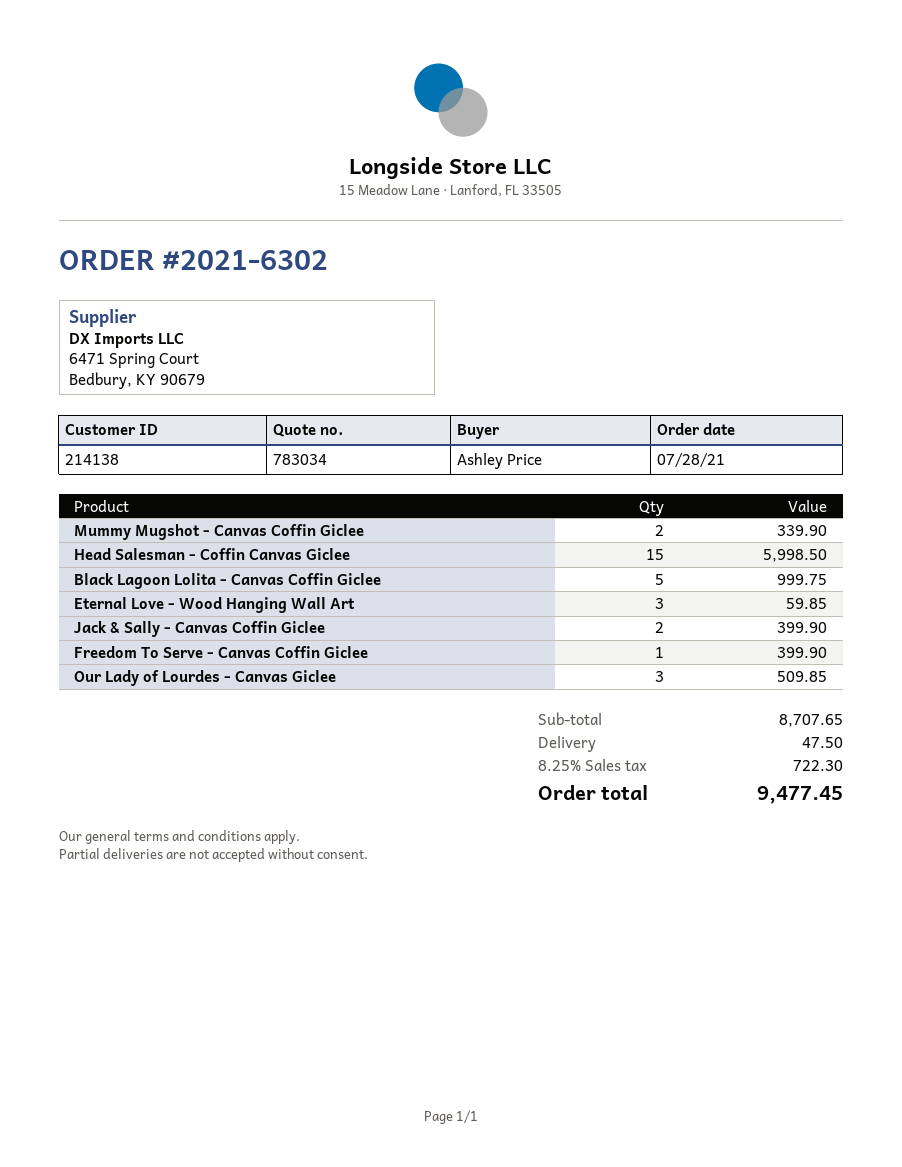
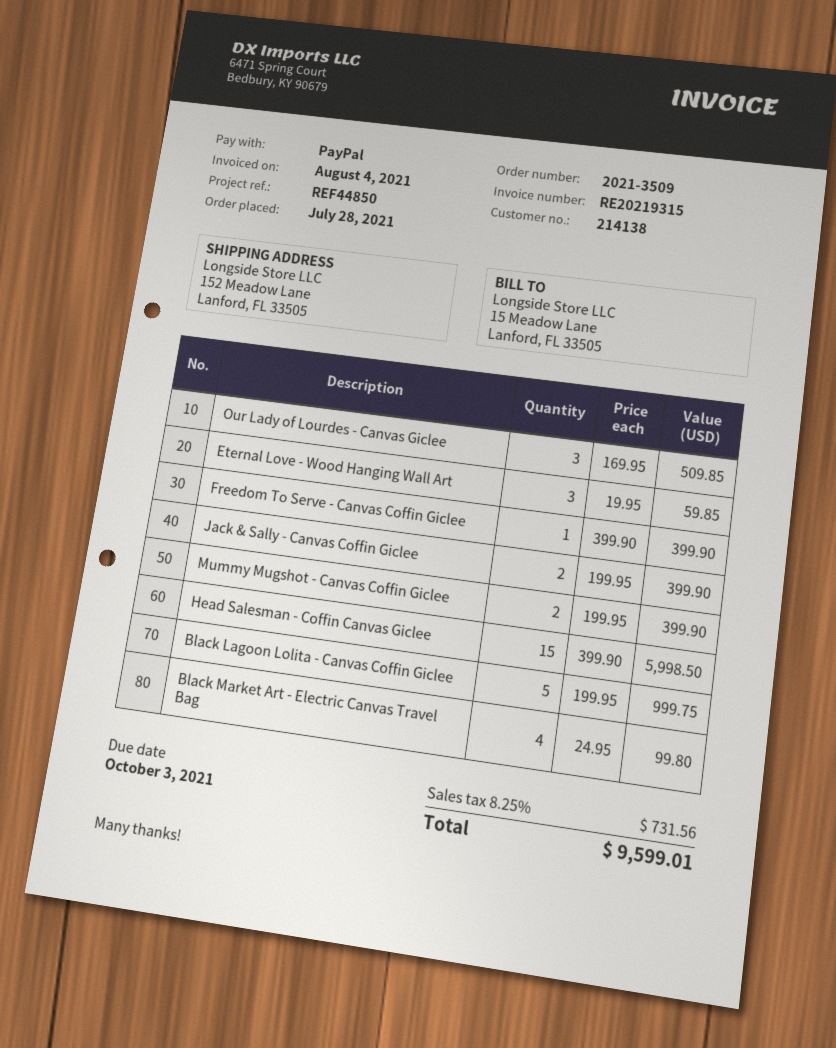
order number: 2021-6302 -> 2021-3509
Mummy Mugshot - Canvas Coffin Giclee: 2 for 339.90 -> 2 for 399.90
Black Market Art - Electric Canvas Travel Bag: none -> 4 for 99.80
shipping: 47.50 -> none
tax: 8.25% = 722.30 -> 8.25% = 731.56
total: 9477.45 -> 9599.01

